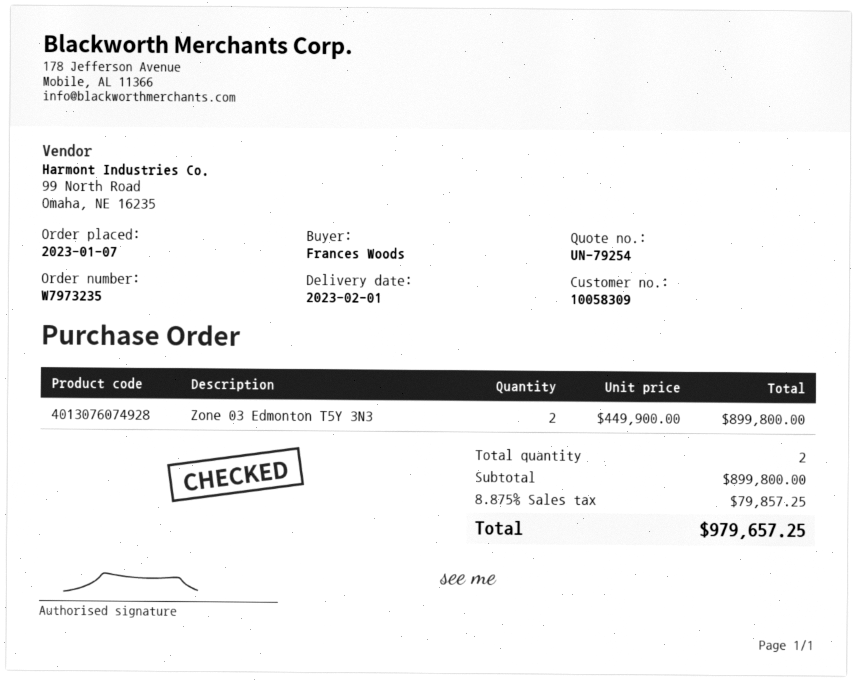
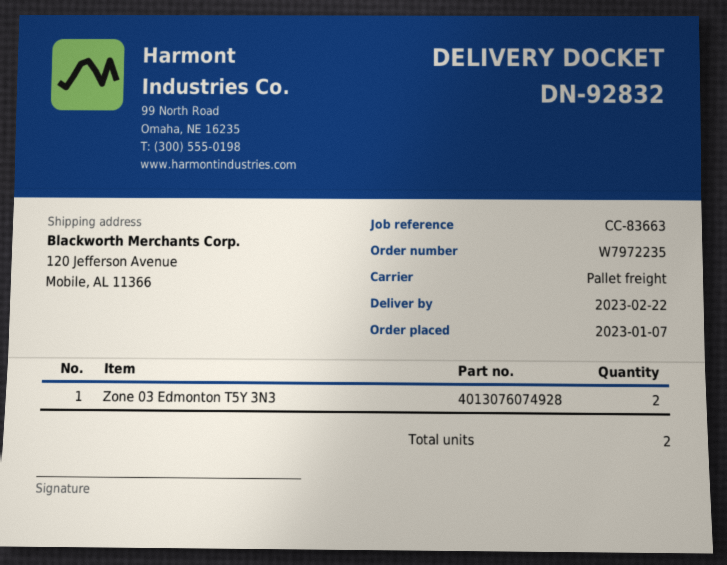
order number: W7973235 -> W7972235
delivery date: 2023-02-01 -> 2023-02-22

